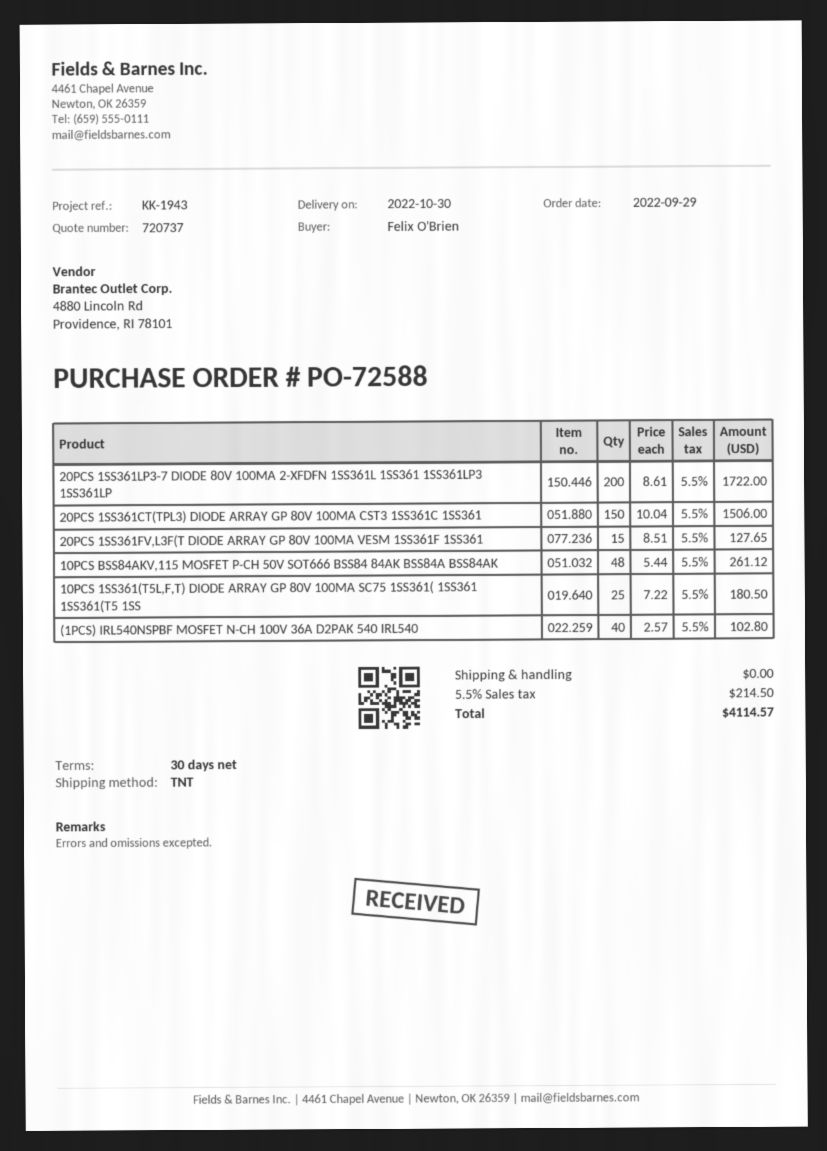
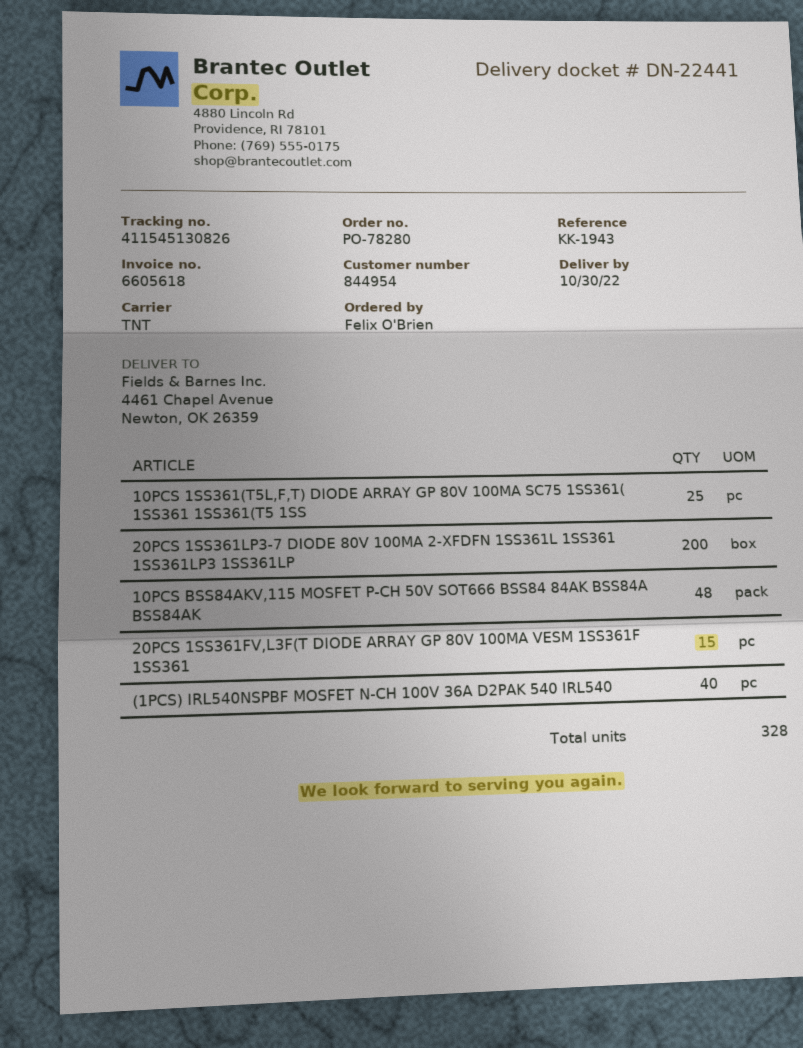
order number: PO-72588 -> PO-78280
20PCS 1SS361CT(TPL3) DIODE ARRAY GP 80V 100MA CST3 1SS361C 1SS361: 150 -> none

